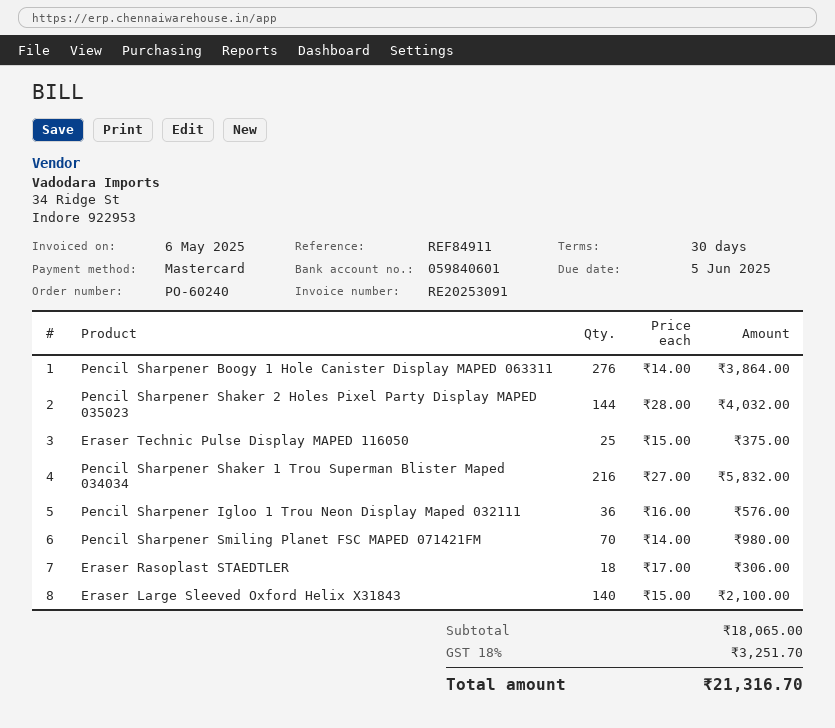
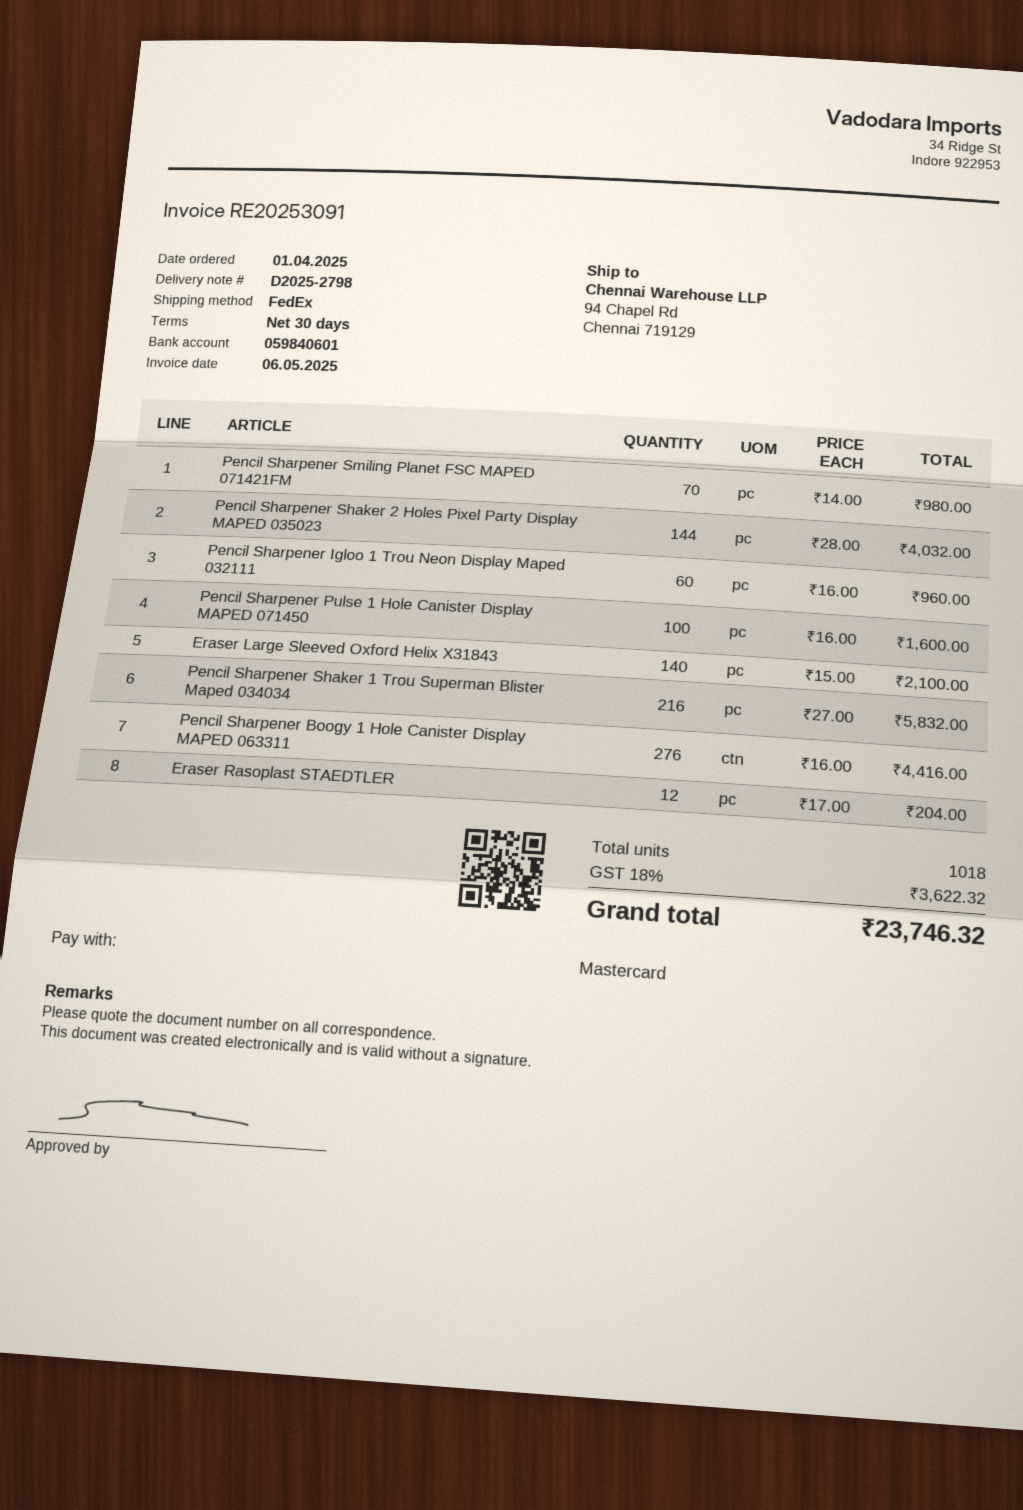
Pencil Sharpener Boogy 1 Hole Canister Display MAPED 063311: 276 x 14.00 = 3864.00 -> 276 x 16.00 = 4416.00
Eraser Technic Pulse Display MAPED 116050: 25 x 15.00 = 375.00 -> none
Pencil Sharpener Igloo 1 Trou Neon Display Maped 032111: 36 x 16.00 = 576.00 -> 60 x 16.00 = 960.00
Eraser Rasoplast STAEDTLER: 18 x 17.00 = 306.00 -> 12 x 17.00 = 204.00
Pencil Sharpener Pulse 1 Hole Canister Display MAPED 071450: none -> 100 x 16.00 = 1600.00
tax: 18% = 3251.70 -> 18% = 3622.32
total: 21316.70 -> 23746.32

